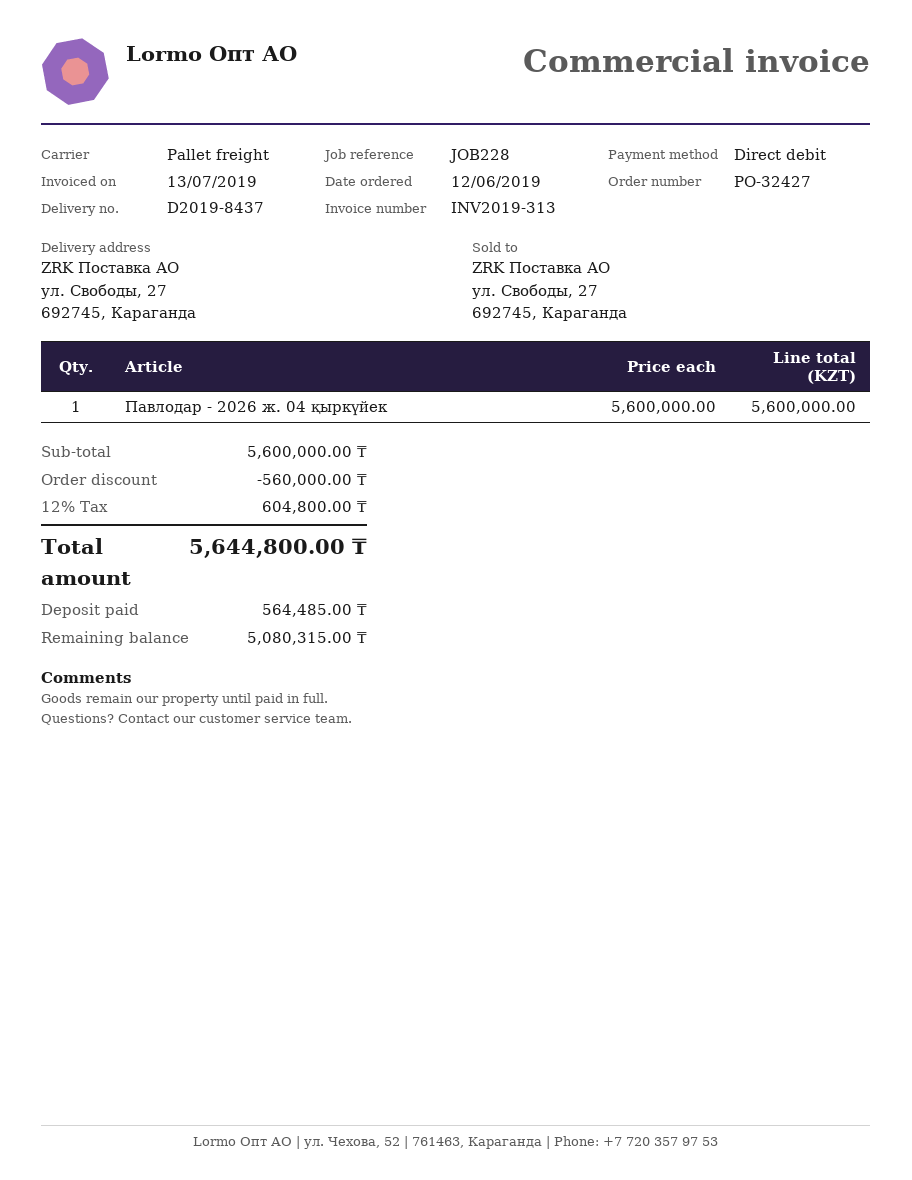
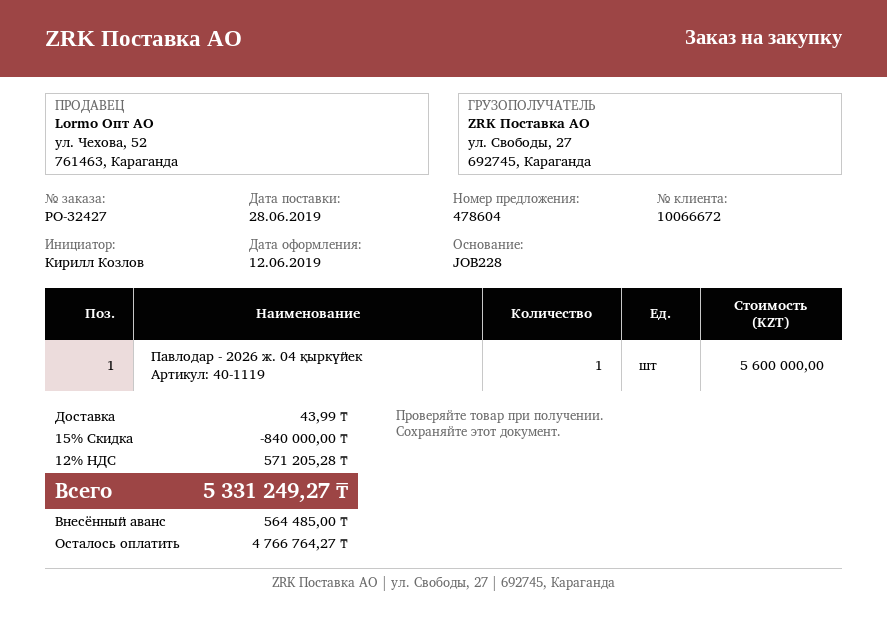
discount: 560000.00 -> 840000.00
shipping: none -> 43.99
tax: 12% = 604800.00 -> 12% = 571205.28
total: 5644800.00 -> 5331249.27
balance: 5080315.00 -> 4766764.27

